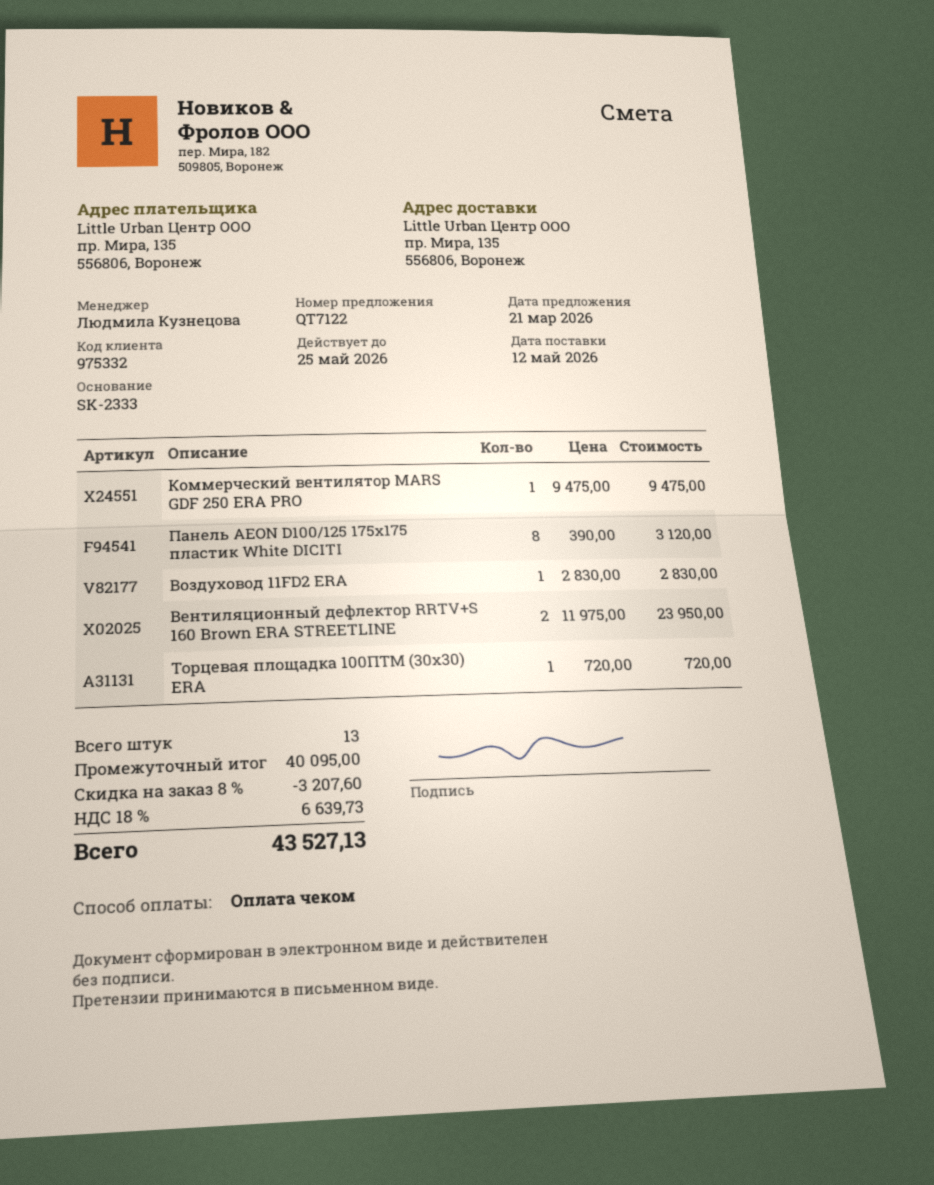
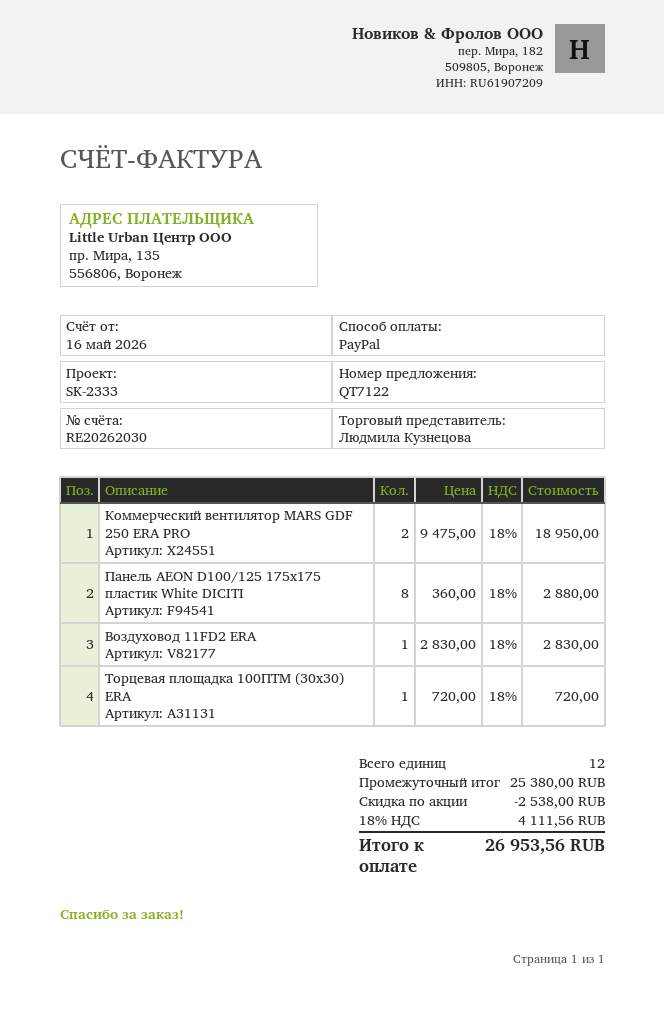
payment method: cheque -> PayPal
Коммерческий вентилятор MARS GDF 250 ERA PRO: 1 x 9475.00 = 9475.00 -> 2 x 9475.00 = 18950.00
Панель AEON D100/125 175х175 пластик White DICITI: 8 x 390.00 = 3120.00 -> 8 x 360.00 = 2880.00
Вентиляционный дефлектор RRTV+S 160 Brown ERA STREETLINE: 2 x 11975.00 = 23950.00 -> none
total quantity: 13 -> 12
subtotal: 40095.00 -> 25380.00
discount: 3207.60 -> 2538.00
tax: 18% = 6639.73 -> 18% = 4111.56
total: 43527.13 -> 26953.56

